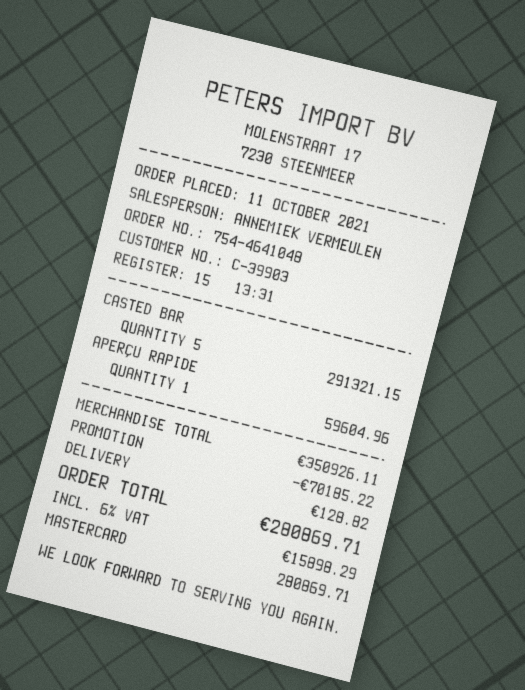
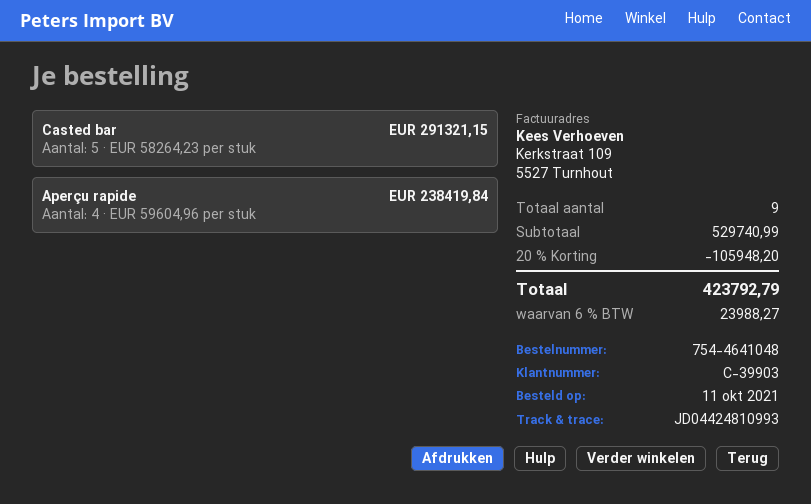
APERÇU RAPIDE: 1 for 59604.96 -> 4 for 238419.84
subtotal: 350926.11 -> 529740.99
discount: 70185.22 -> 105948.20
shipping: 128.82 -> none
tax: 6% = 15898.29 -> 6% = 23988.27
total: 280869.71 -> 423792.79

